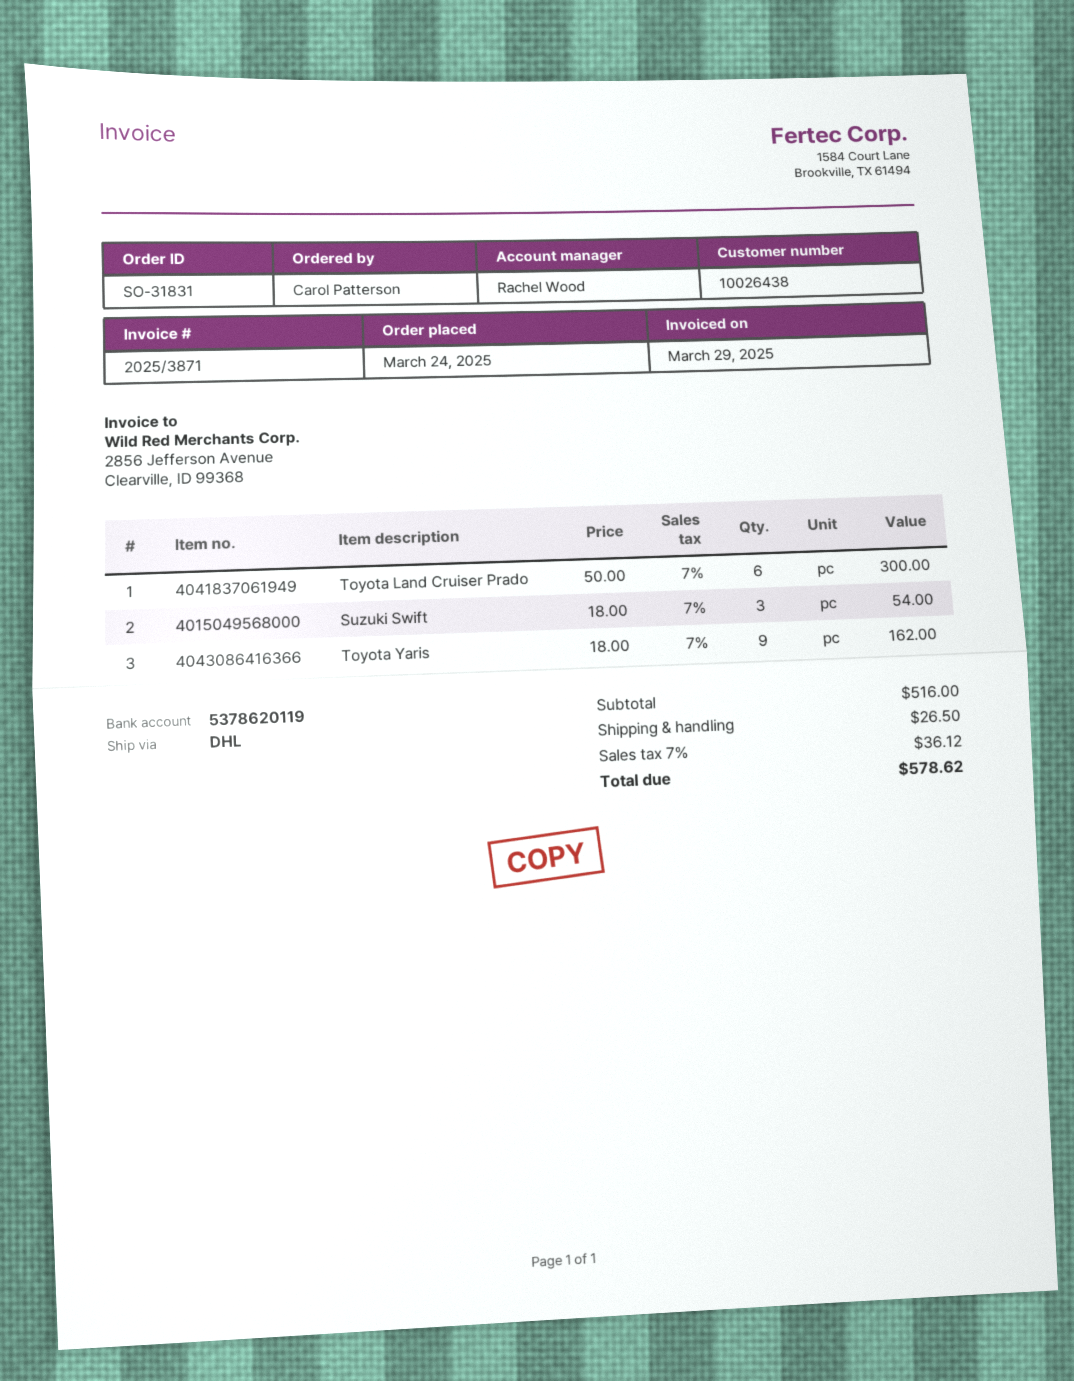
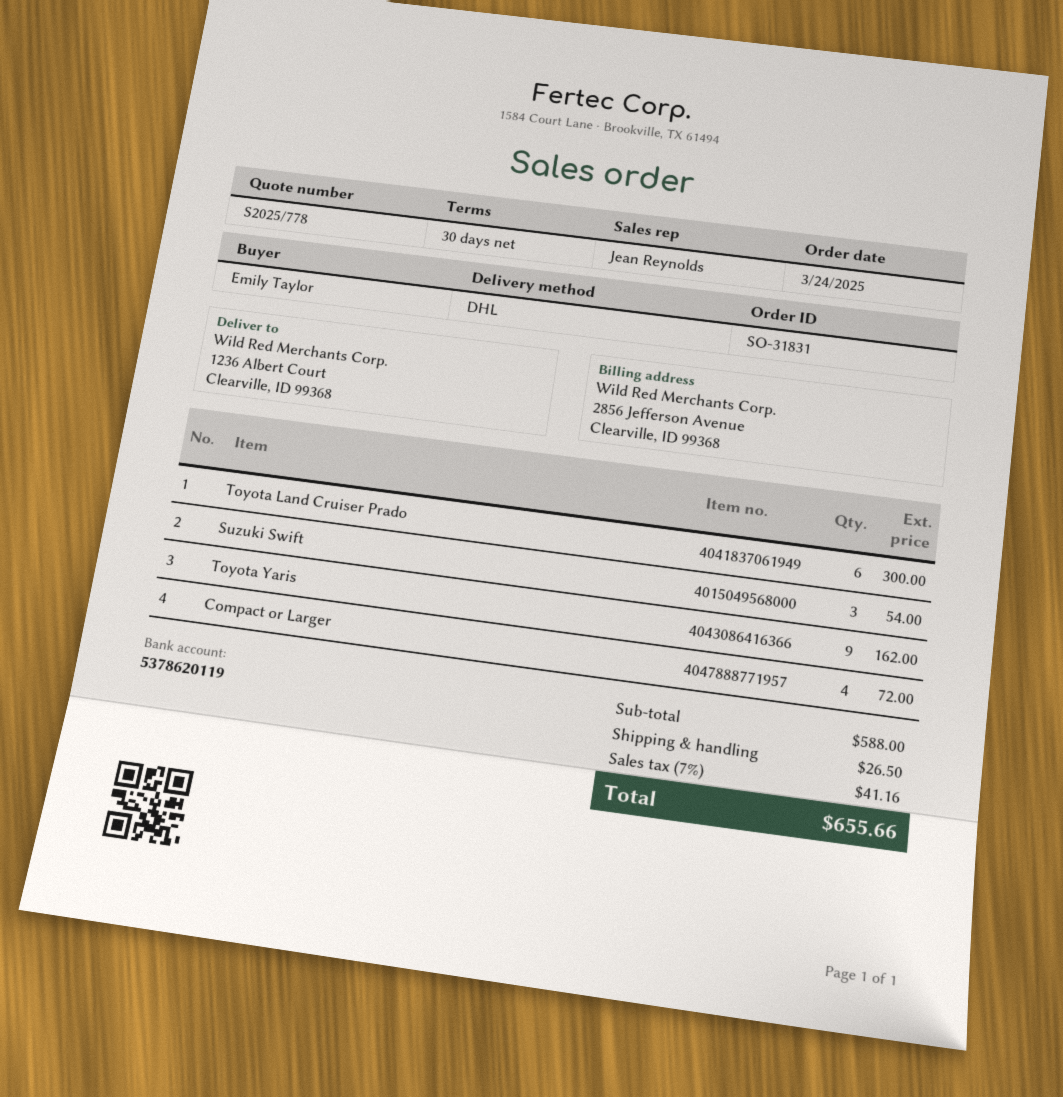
ordered by: Carol Patterson -> Emily Taylor
sales rep: Rachel Wood -> Jean Reynolds
Compact or Larger: none -> 4 for 72.00
subtotal: 516.00 -> 588.00
tax: 7% = 36.12 -> 7% = 41.16
total: 578.62 -> 655.66

